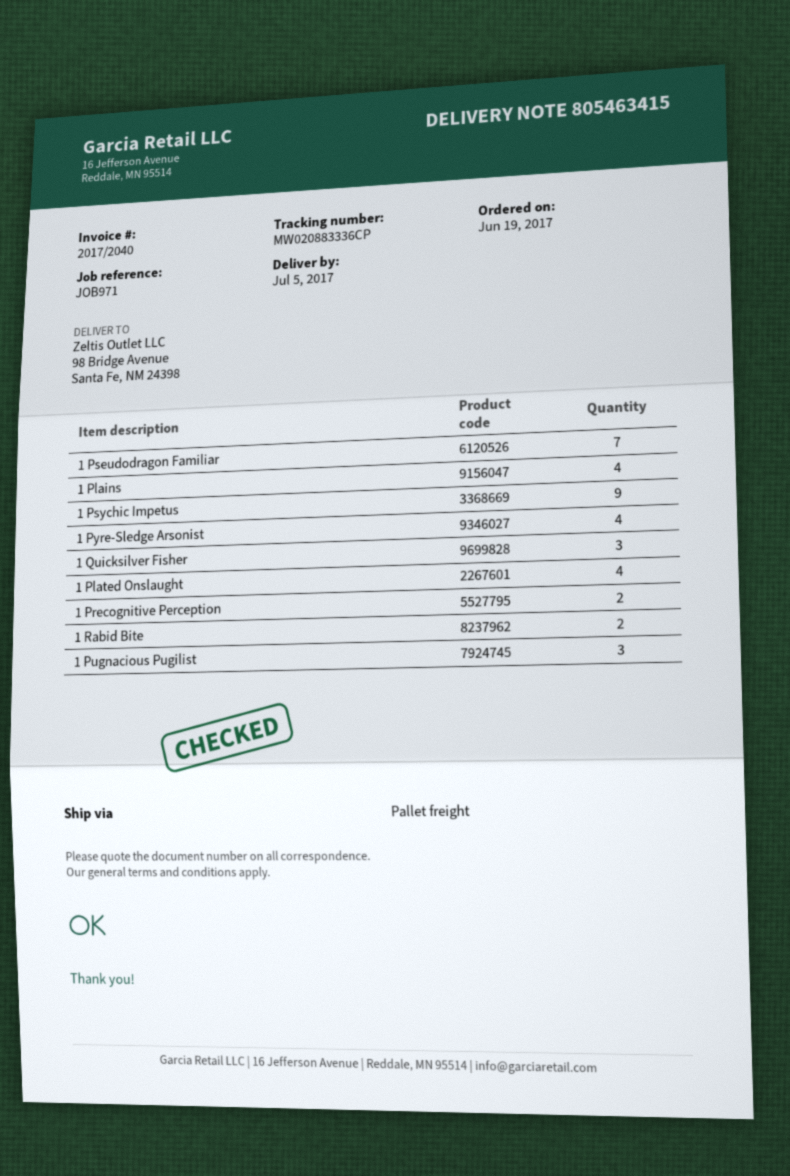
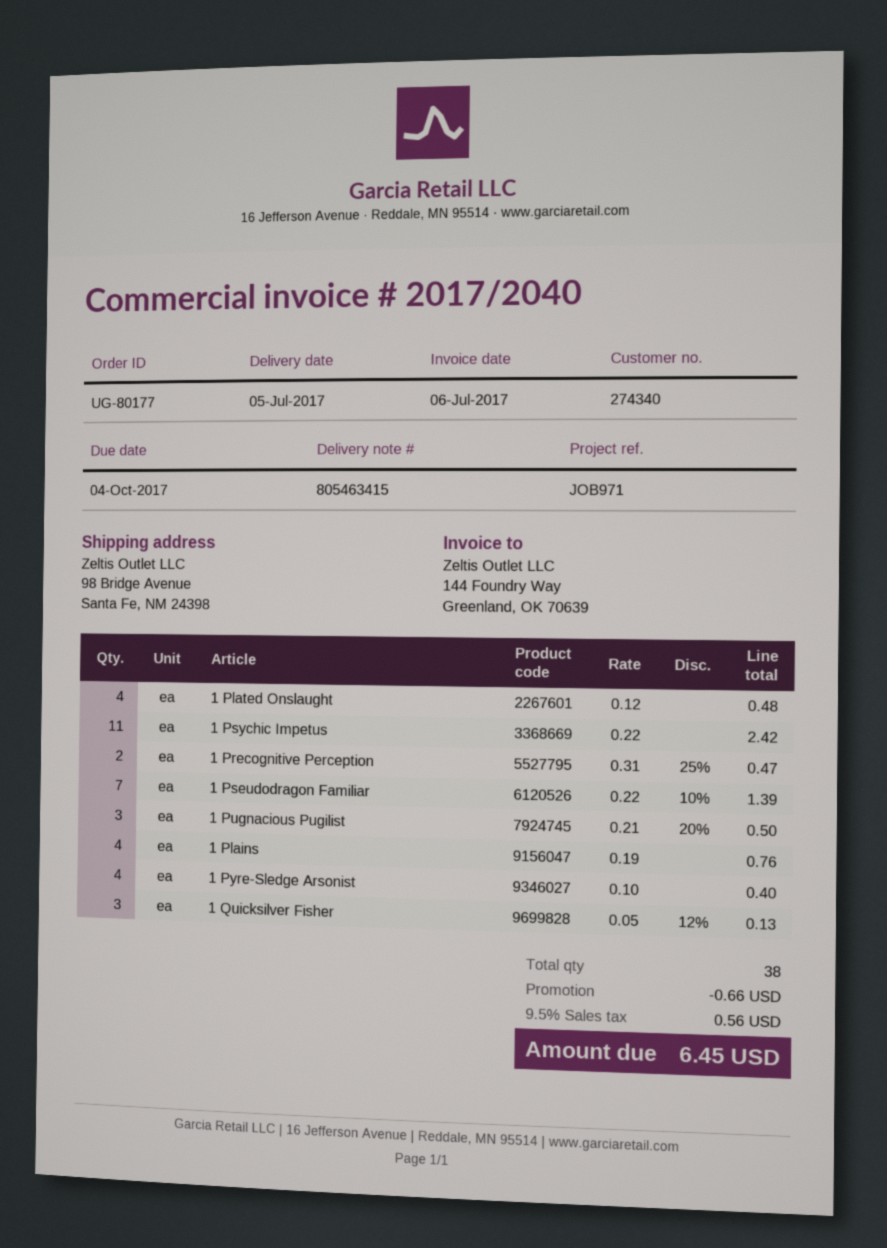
1 Psychic Impetus: 9 -> 11
1 Rabid Bite: 2 -> none

